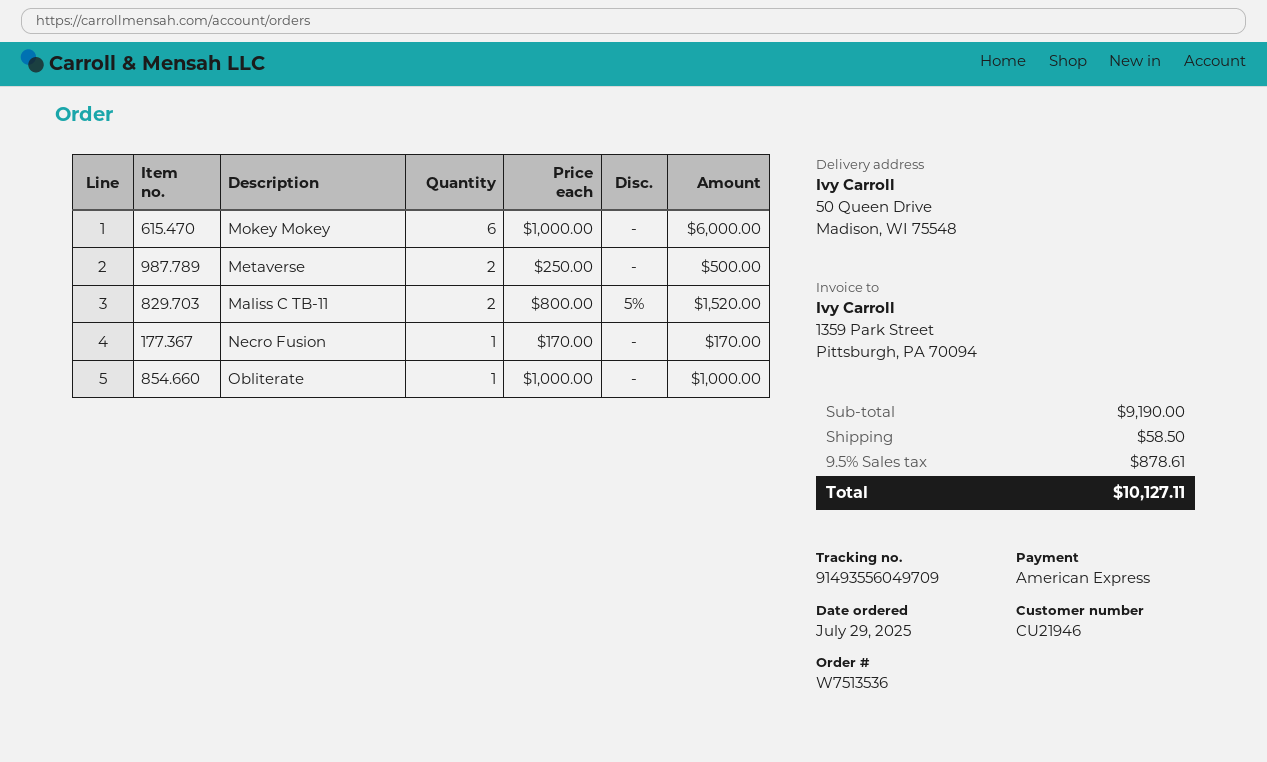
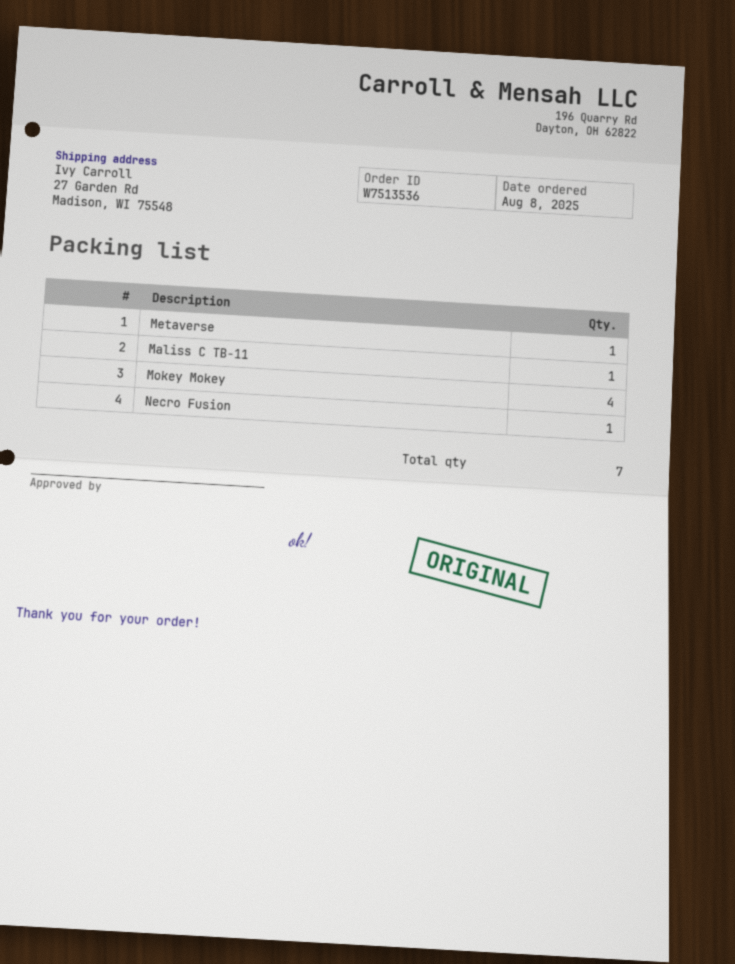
order date: 2025-07-29 -> 2025-08-08
ship to: 50 Queen Drive, Madison, WI 75548 -> 27 Garden Rd, Madison, WI 75548
Mokey Mokey: 6 -> 4
Metaverse: 2 -> 1
Maliss C TB-11: 2 -> 1
Obliterate: 1 -> none

